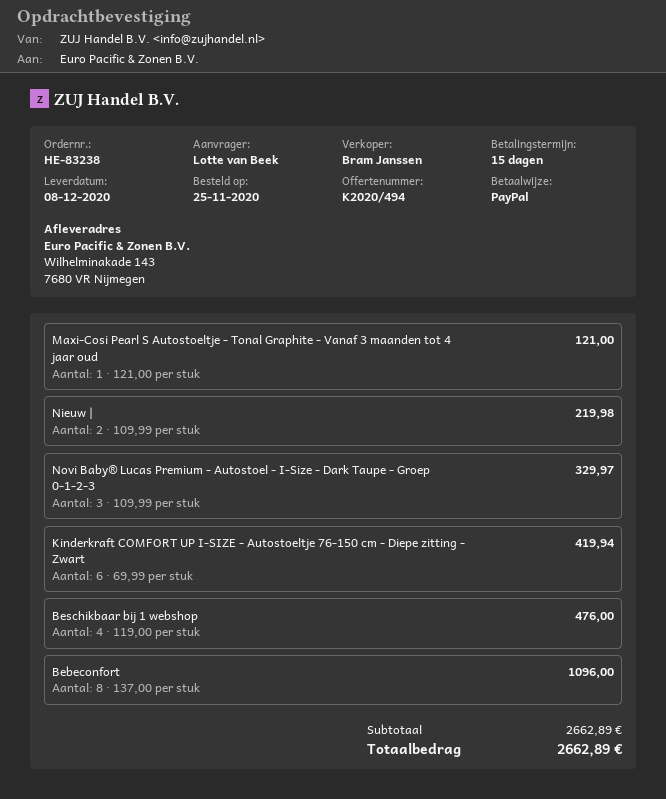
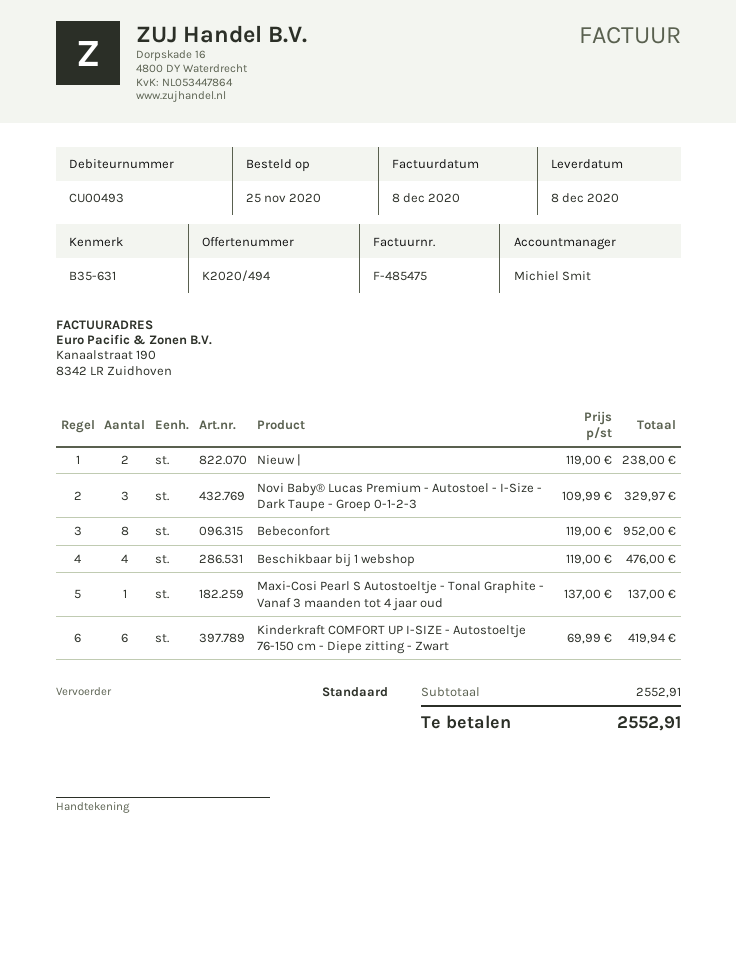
sales rep: Bram Janssen -> Michiel Smit
Maxi-Cosi Pearl S Autostoeltje - Tonal Graphite - Vanaf 3 maanden tot 4 jaar oud: 1 x 121.00 = 121.00 -> 1 x 137.00 = 137.00
Nieuw |: 2 x 109.99 = 219.98 -> 2 x 119.00 = 238.00
Bebeconfort: 8 x 137.00 = 1096.00 -> 8 x 119.00 = 952.00
subtotal: 2662.89 -> 2552.91
total: 2662.89 -> 2552.91

